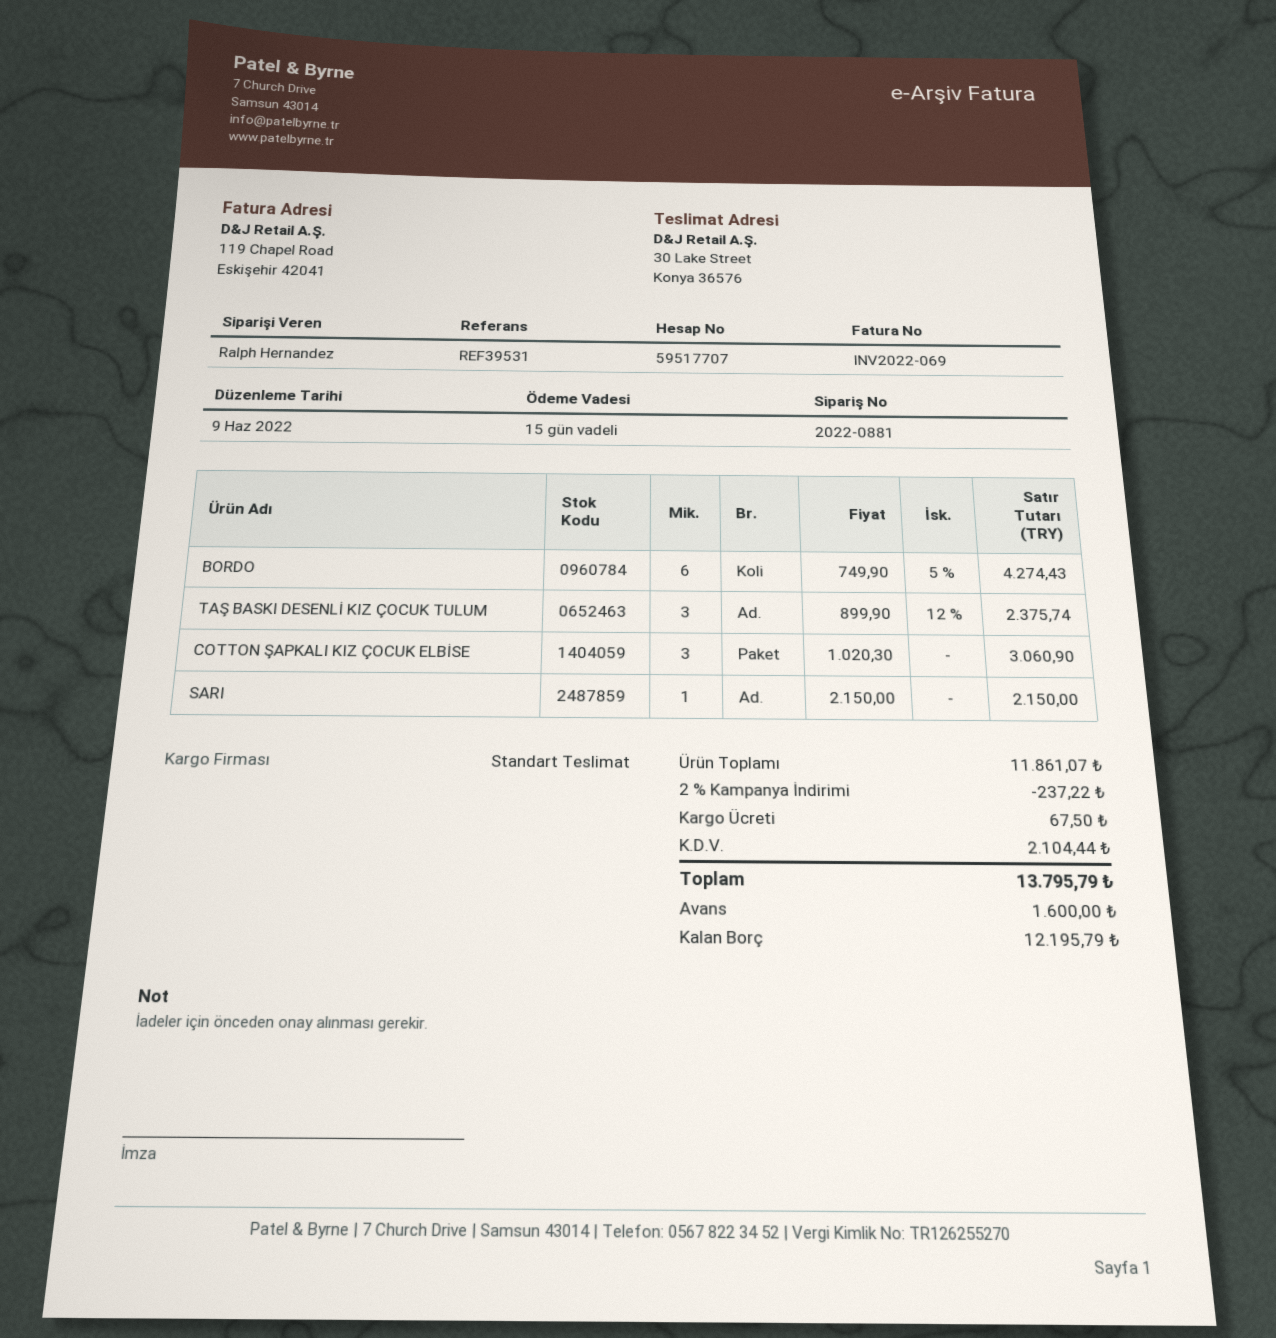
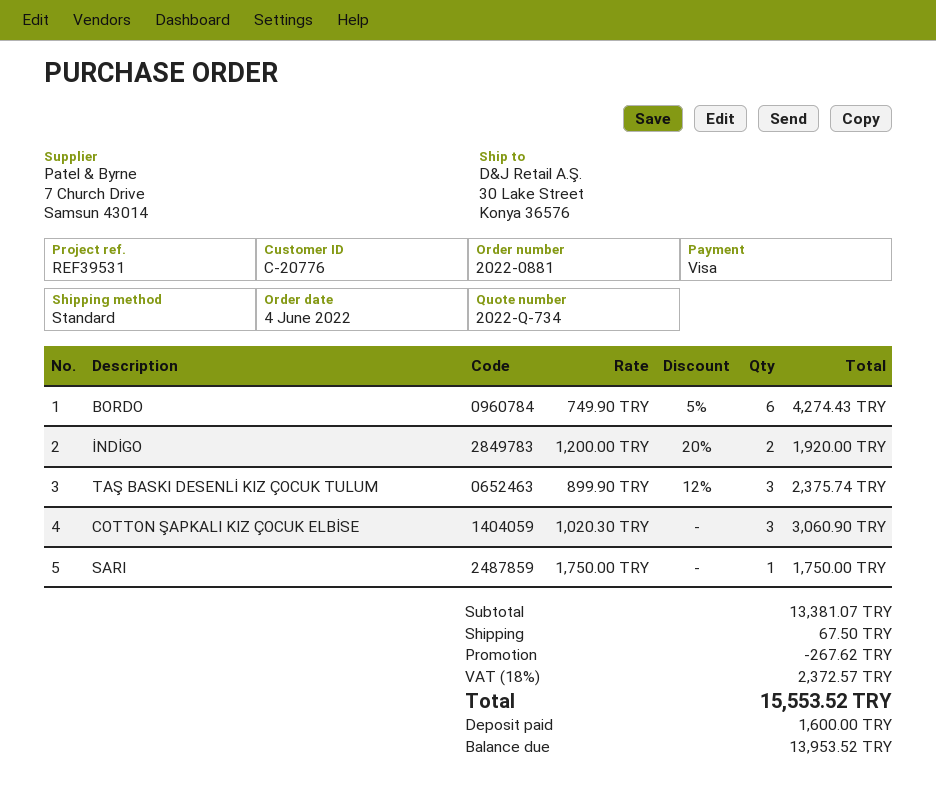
SARI: 1 x 2150.00 = 2150.00 -> 1 x 1750.00 = 1750.00
İNDİGO: none -> 2 x 1200.00 - 20% = 1920.00
subtotal: 11861.07 -> 13381.07
discount: 237.22 -> 267.62
tax: 2104.44 -> 2372.57
total: 13795.79 -> 15553.52
balance: 12195.79 -> 13953.52

